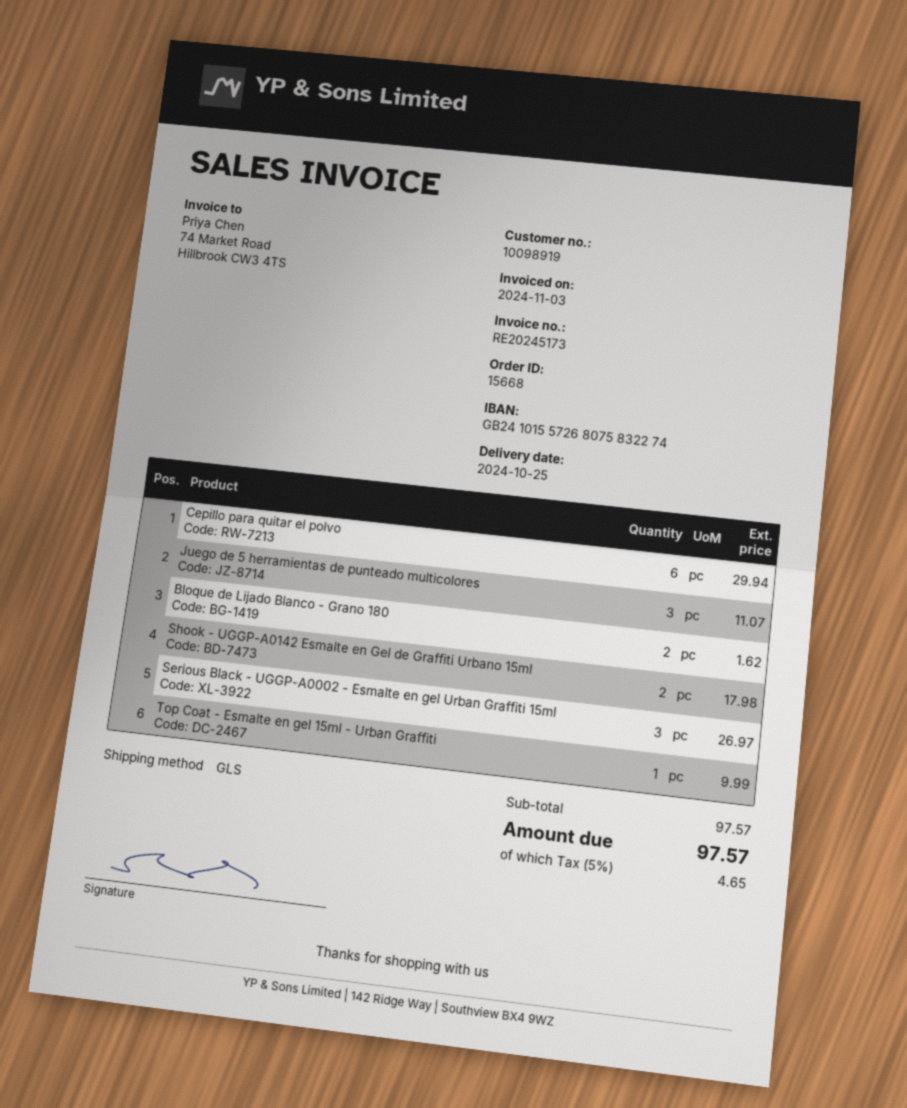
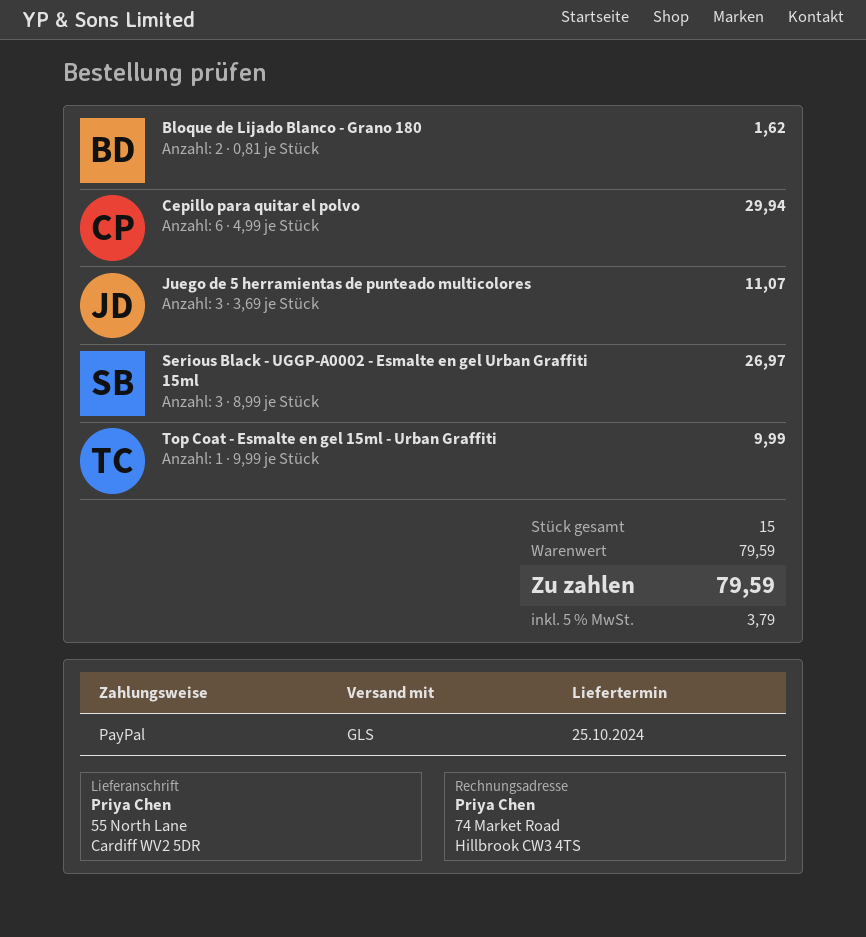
Shook - UGGP-A0142 Esmalte en Gel de Graffiti Urbano 15ml: 2 for 17.98 -> none
subtotal: 97.57 -> 79.59
tax: 5% = 4.65 -> 5% = 3.79
total: 97.57 -> 79.59

